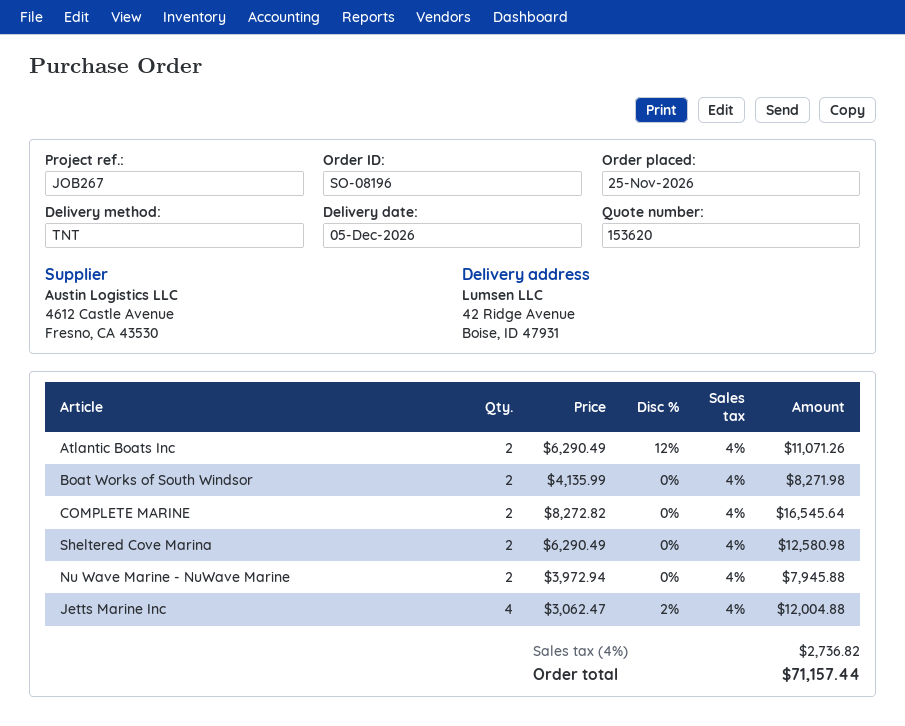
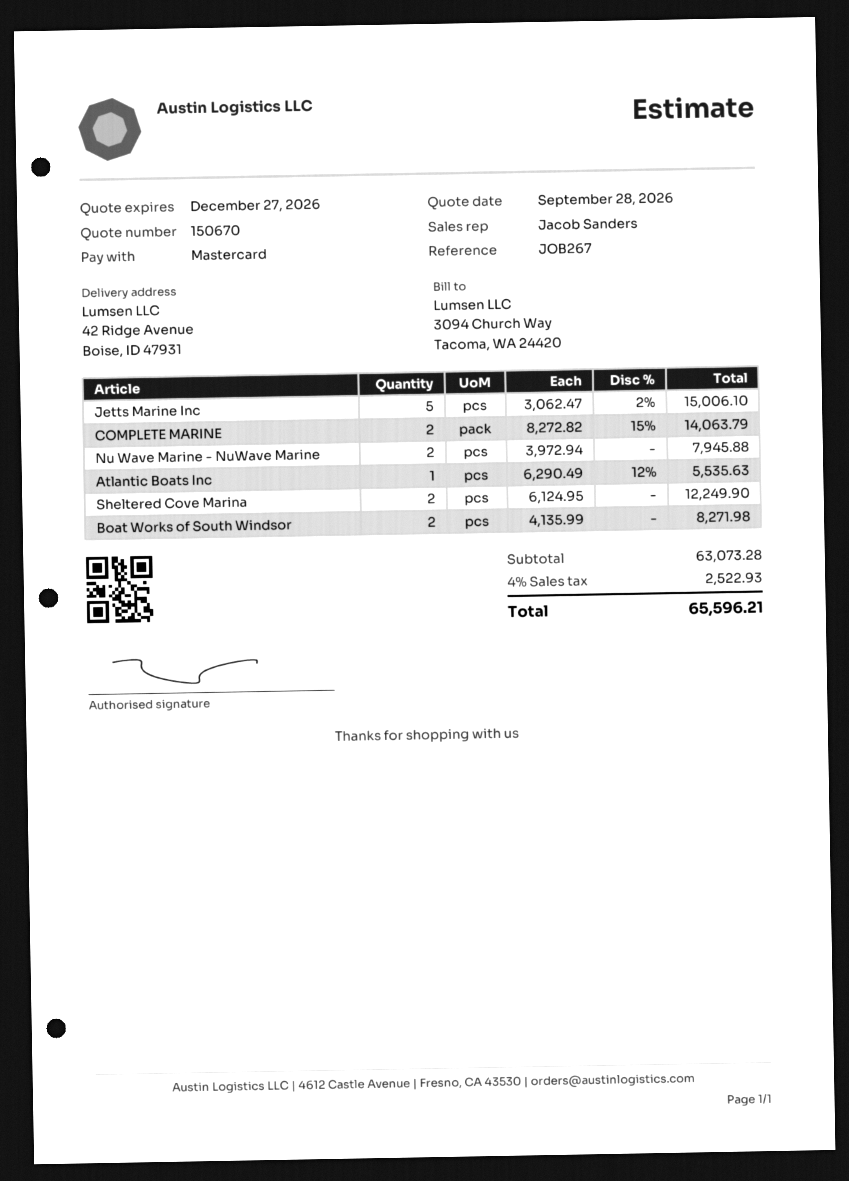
quote number: 153620 -> 150670
Atlantic Boats Inc: 2 x 6290.49 - 12% = 11071.26 -> 1 x 6290.49 - 12% = 5535.63
COMPLETE MARINE: 2 x 8272.82 = 16545.64 -> 2 x 8272.82 - 15% = 14063.79
Sheltered Cove Marina: 2 x 6290.49 = 12580.98 -> 2 x 6124.95 = 12249.90
Jetts Marine Inc: 4 x 3062.47 - 2% = 12004.88 -> 5 x 3062.47 - 2% = 15006.10
tax: 4% = 2736.82 -> 4% = 2522.93
total: 71157.44 -> 65596.21

